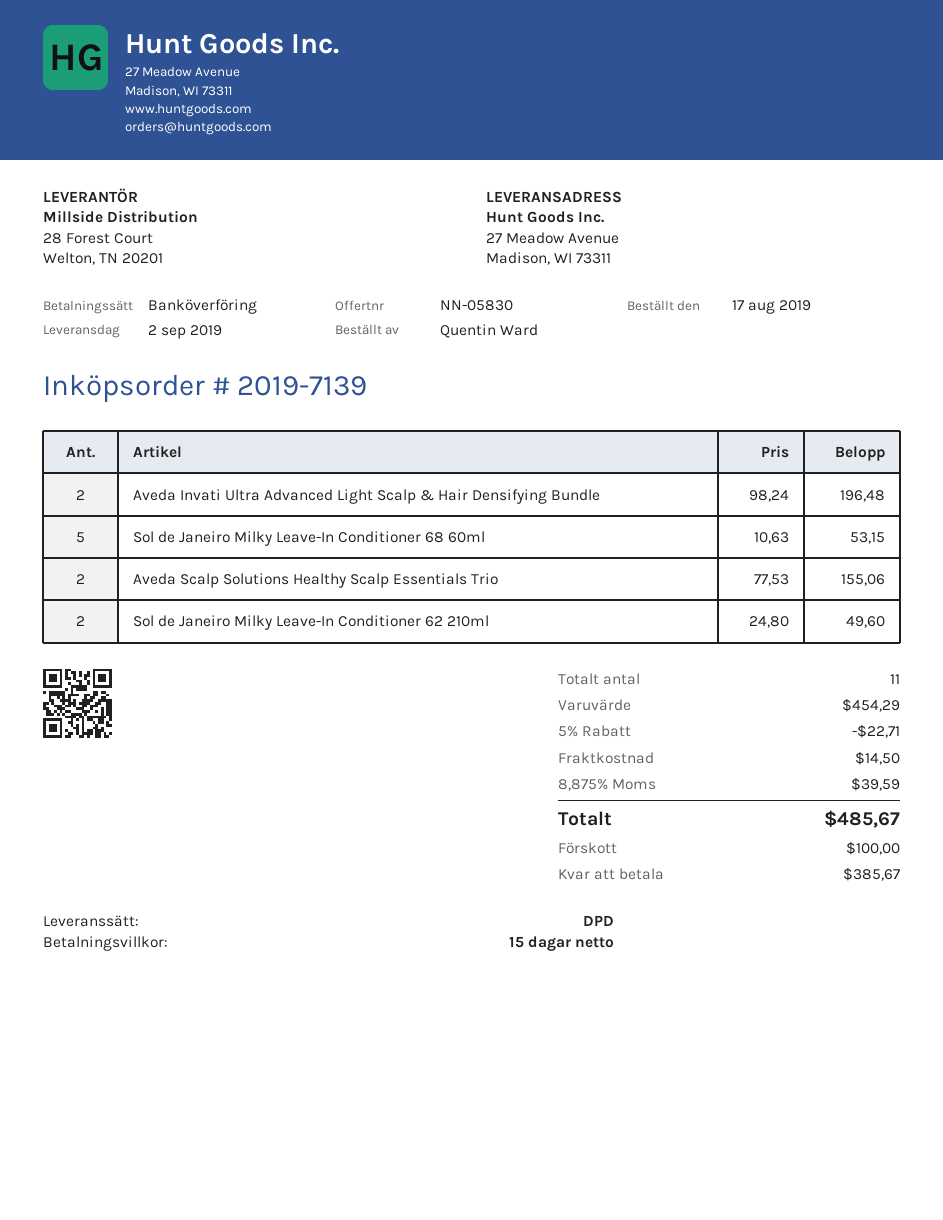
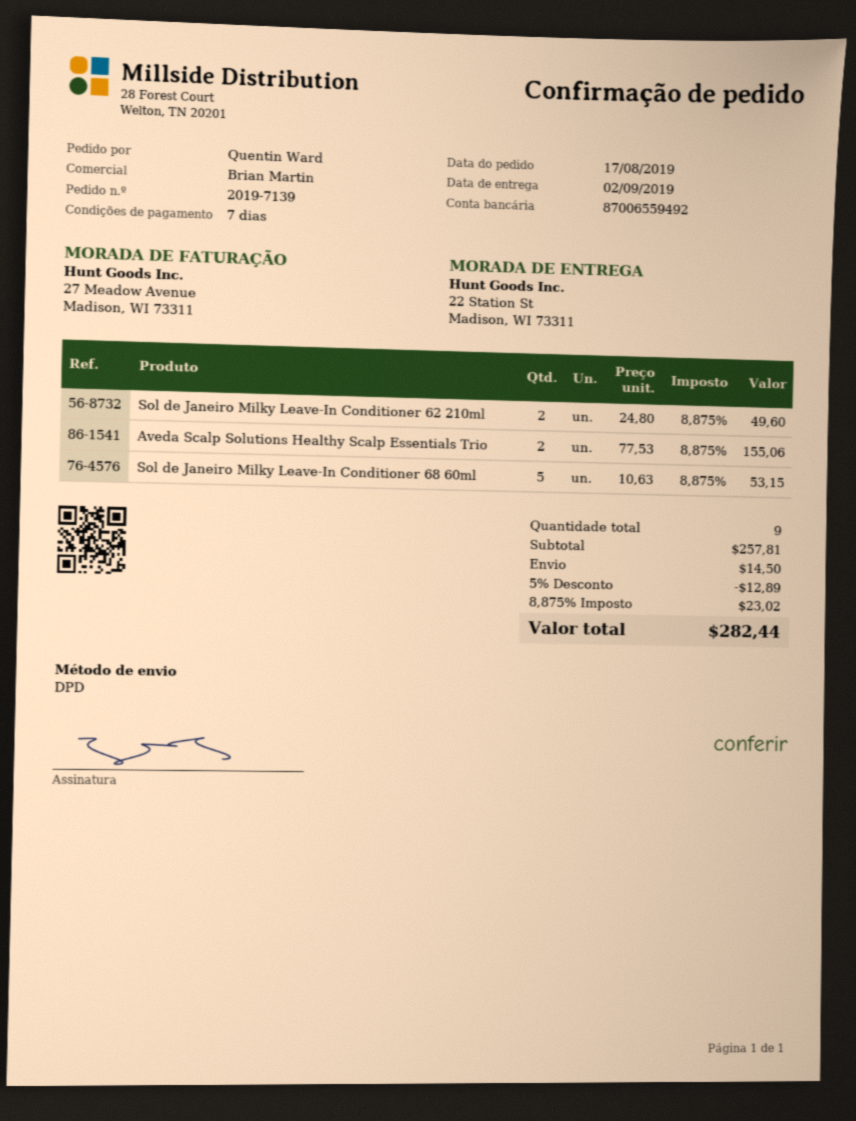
payment terms: 15 days -> 7 days
ship to: 27 Meadow Avenue, Madison, WI 73311 -> 22 Station St, Madison, WI 73311
Aveda Invati Ultra Advanced Light Scalp & Hair Densifying Bundle: 2 x 98.24 = 196.48 -> none
total quantity: 11 -> 9
subtotal: 454.29 -> 257.81
discount: 5% = 22.71 -> 5% = 12.89
tax: 8.875% = 39.59 -> 8.875% = 23.02
total: 485.67 -> 282.44

